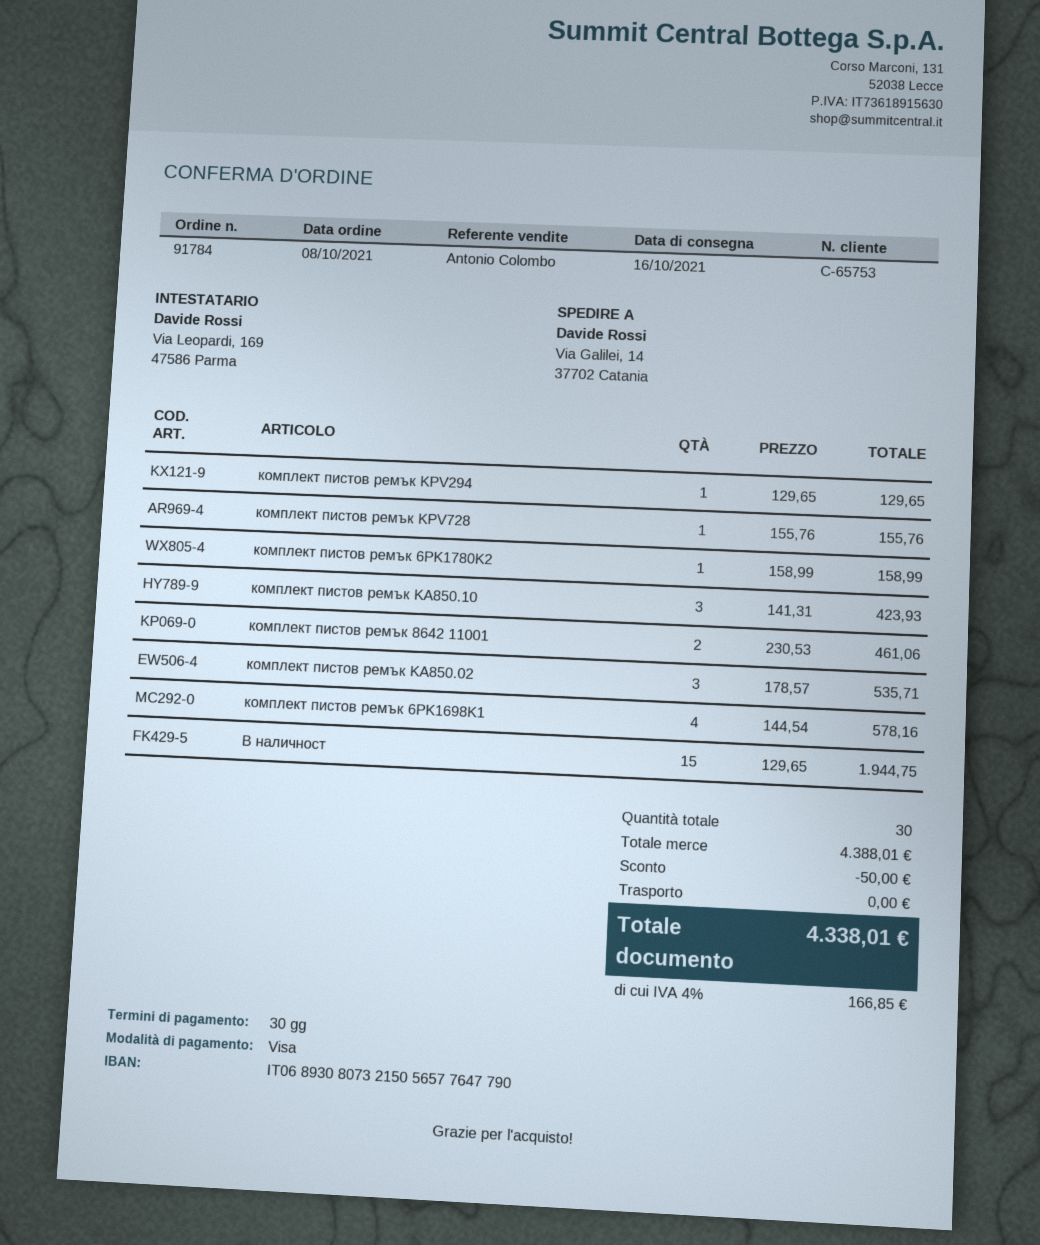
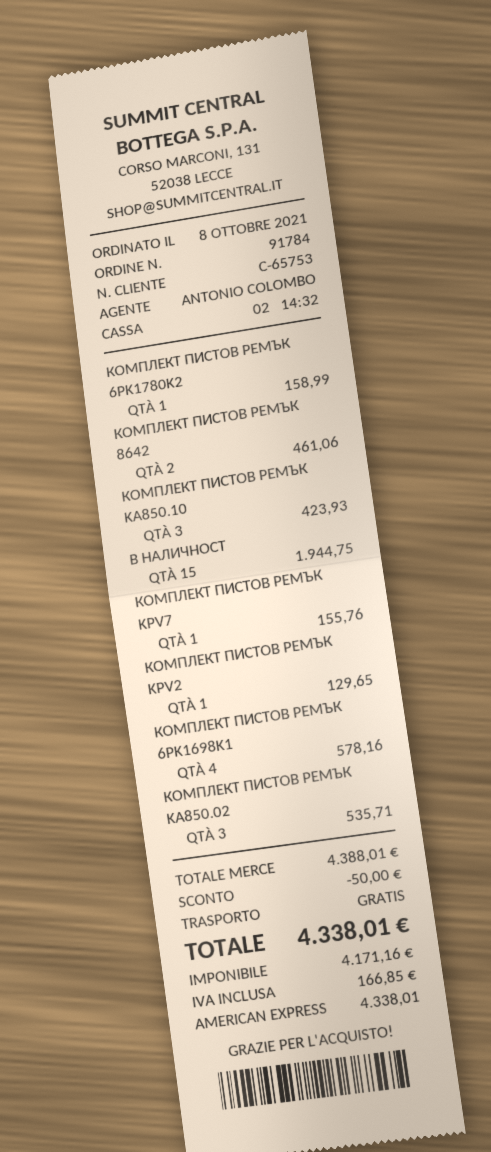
payment method: Visa -> American Express

